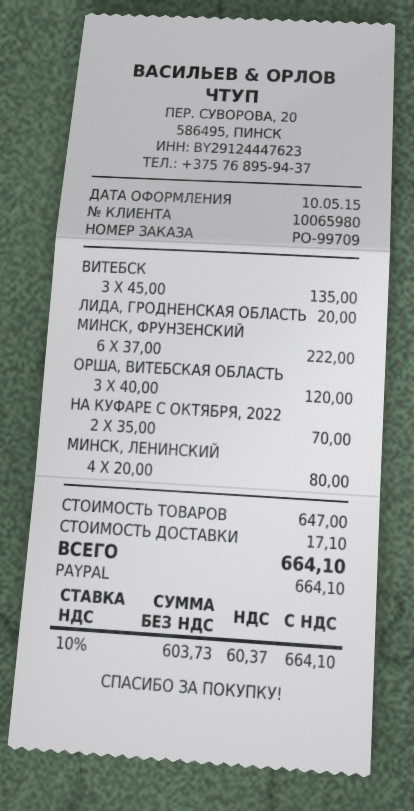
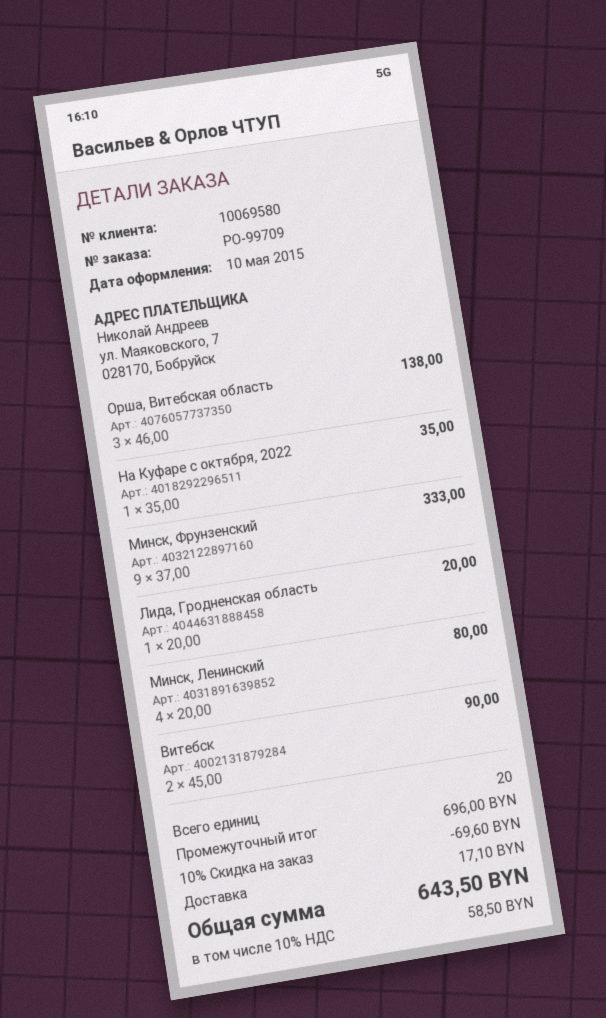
customer number: 10065980 -> 10069580
ВИТЕБСК: 3 x 45.00 = 135.00 -> 2 x 45.00 = 90.00
МИНСК, ФРУНЗЕНСКИЙ: 6 x 37.00 = 222.00 -> 9 x 37.00 = 333.00
ОРША, ВИТЕБСКАЯ ОБЛАСТЬ: 3 x 40.00 = 120.00 -> 3 x 46.00 = 138.00
НА КУФАРЕ С ОКТЯБРЯ, 2022: 2 x 35.00 = 70.00 -> 1 x 35.00 = 35.00
subtotal: 647.00 -> 696.00
discount: none -> 10% = 69.60
tax: 10% = 60.37 -> 10% = 58.50
total: 664.10 -> 643.50

